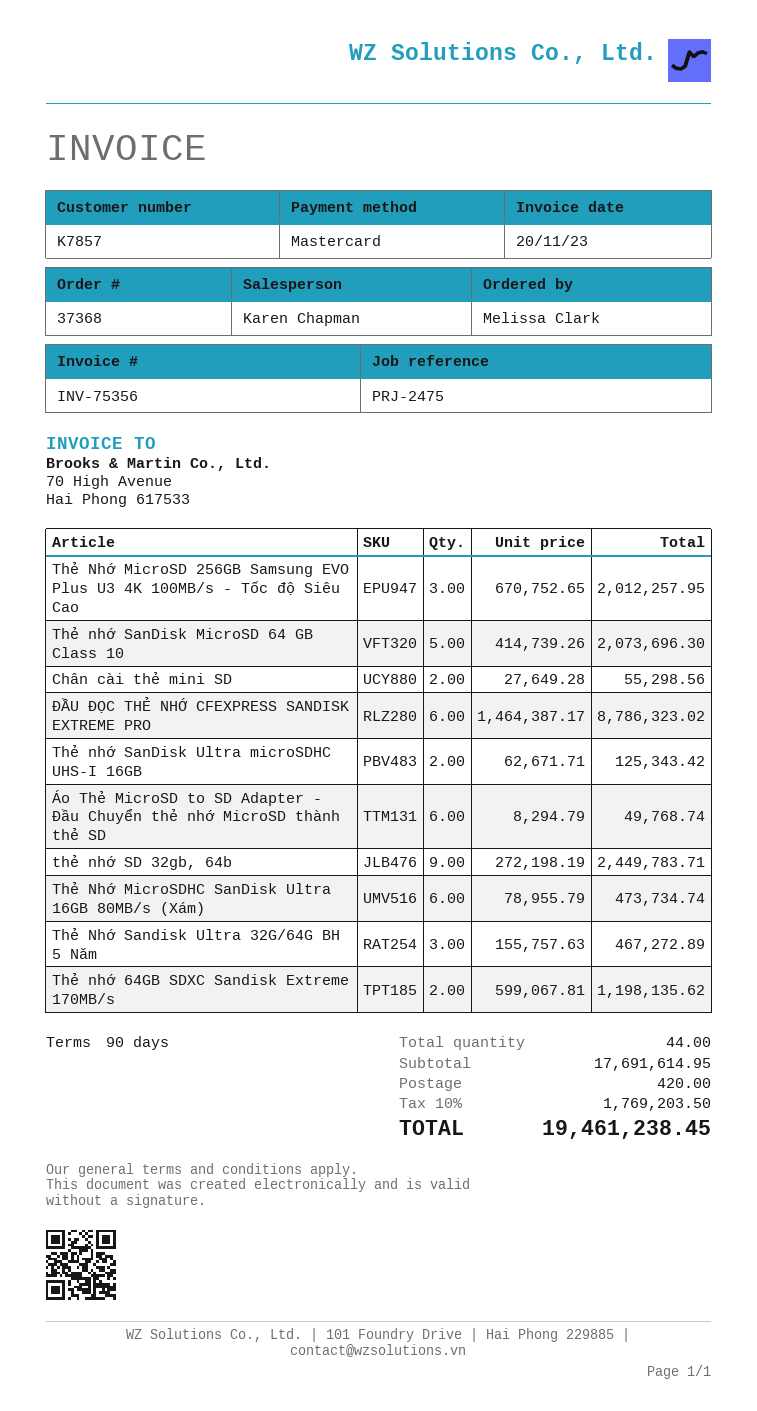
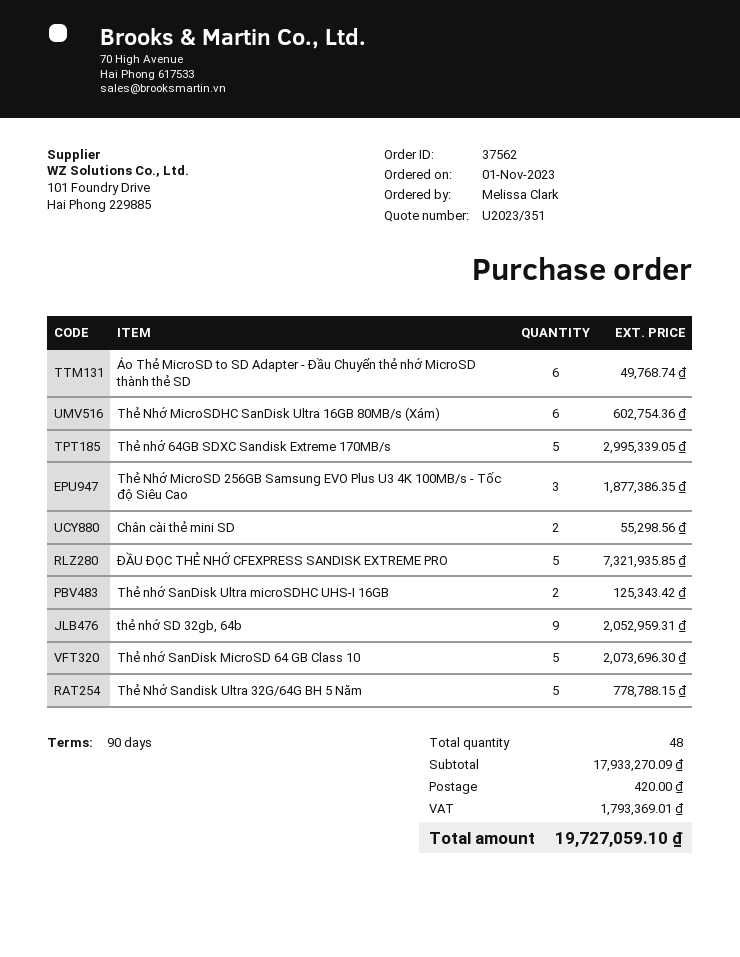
order number: 37368 -> 37562
Thẻ Nhớ MicroSD 256GB Samsung EVO Plus U3 4K 100MB/s - Tốc độ Siêu Cao: 3 for 2012257.95 -> 3 for 1877386.35
ĐẦU ĐỌC THẺ NHỚ CFEXPRESS SANDISK EXTREME PRO: 6 for 8786323.02 -> 5 for 7321935.85
thẻ nhớ SD 32gb, 64b: 9 for 2449783.71 -> 9 for 2052959.31
Thẻ Nhớ MicroSDHC SanDisk Ultra 16GB 80MB/s (Xám): 6 for 473734.74 -> 6 for 602754.36
Thẻ Nhớ Sandisk Ultra 32G/64G BH 5 Năm: 3 for 467272.89 -> 5 for 778788.15
Thẻ nhớ 64GB SDXC Sandisk Extreme 170MB/s: 2 for 1198135.62 -> 5 for 2995339.05
total quantity: 44 -> 48
subtotal: 17691614.95 -> 17933270.09
tax: 1769203.50 -> 1793369.01
total: 19461238.45 -> 19727059.10

